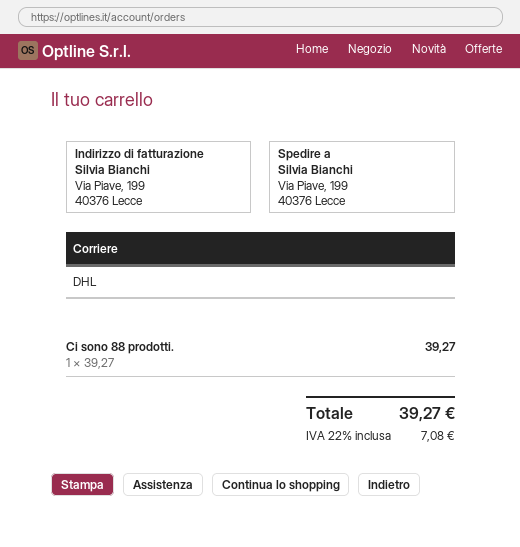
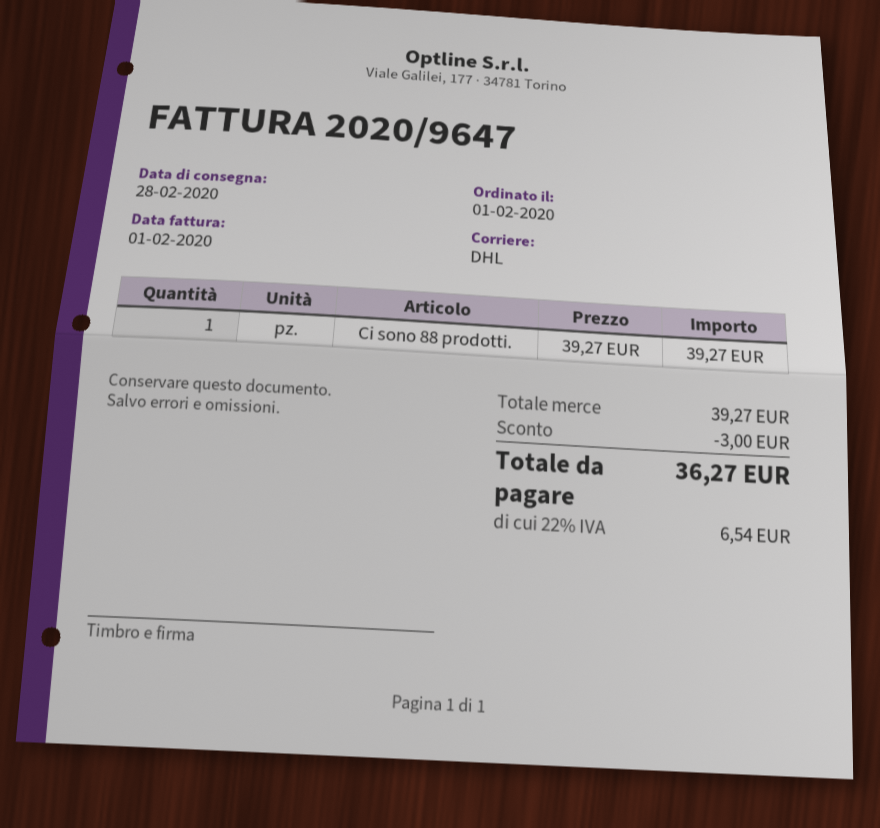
discount: none -> 3.00
tax: 22% = 7.08 -> 22% = 6.54
total: 39.27 -> 36.27

